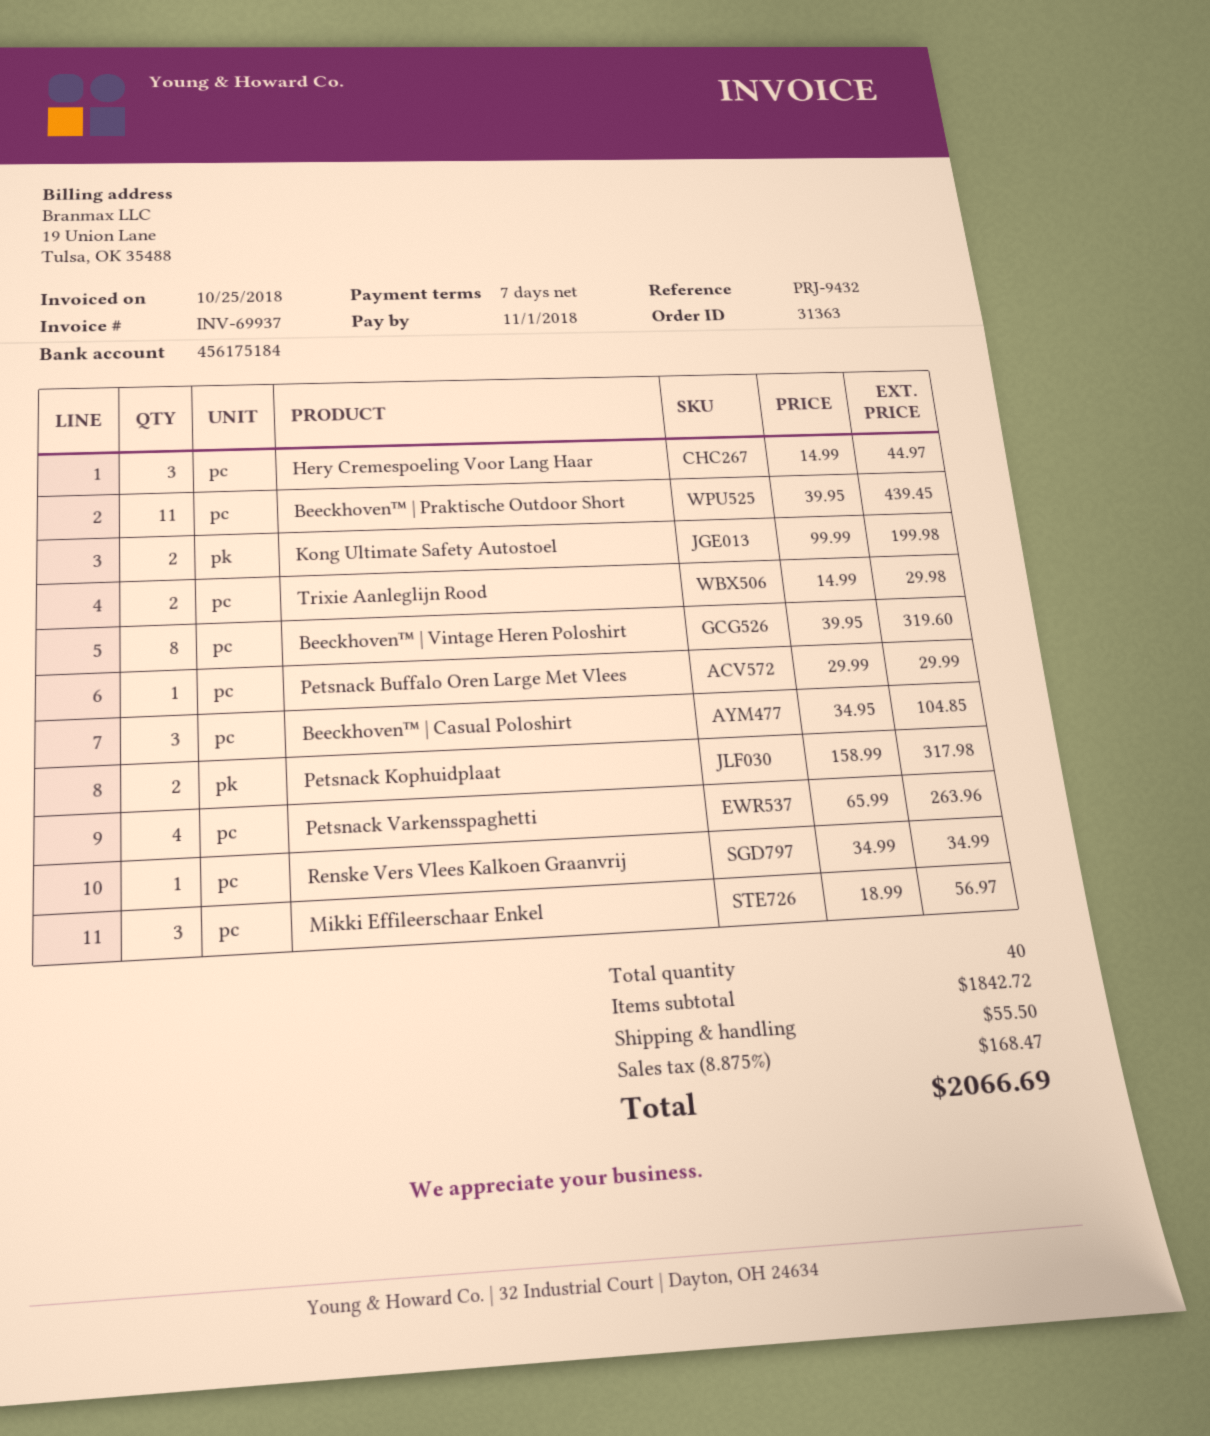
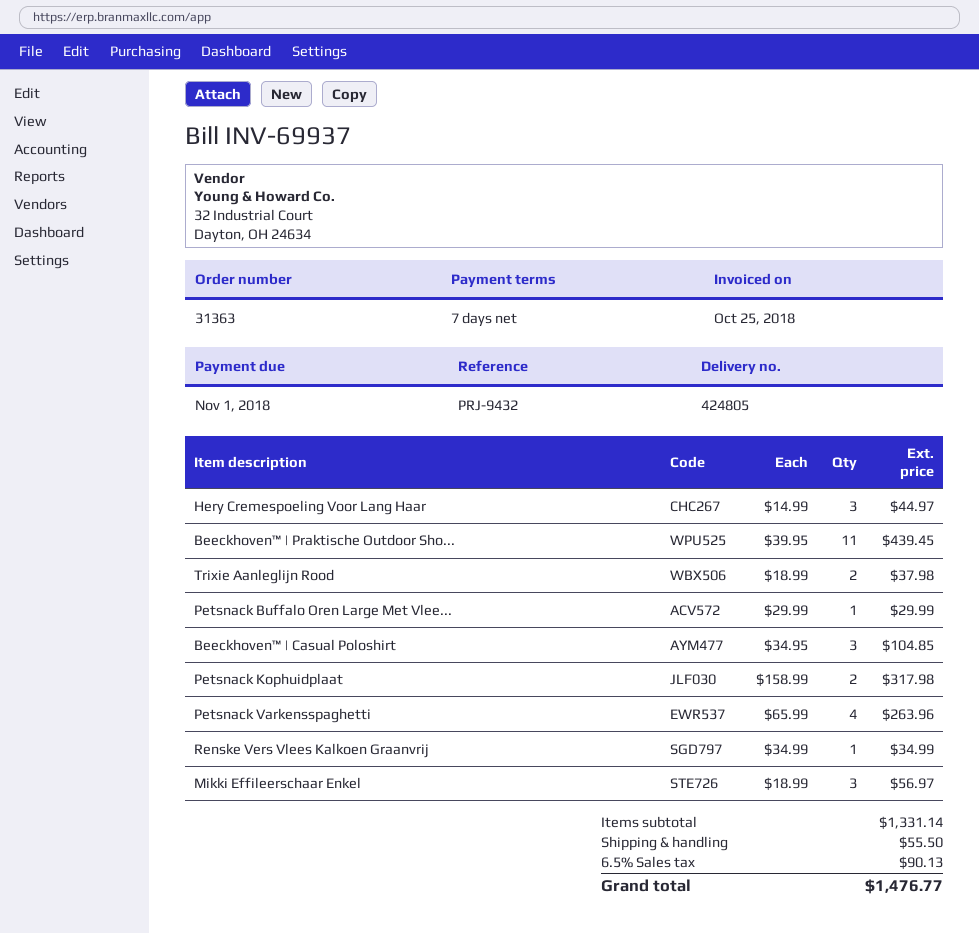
Kong Ultimate Safety Autostoel: 2 x 99.99 = 199.98 -> none
Trixie Aanleglijn Rood: 2 x 14.99 = 29.98 -> 2 x 18.99 = 37.98
Beeckhoven™ | Vintage Heren Poloshirt: 8 x 39.95 = 319.60 -> none
subtotal: 1842.72 -> 1331.14
tax: 8.875% = 168.47 -> 6.5% = 90.13
total: 2066.69 -> 1476.77

